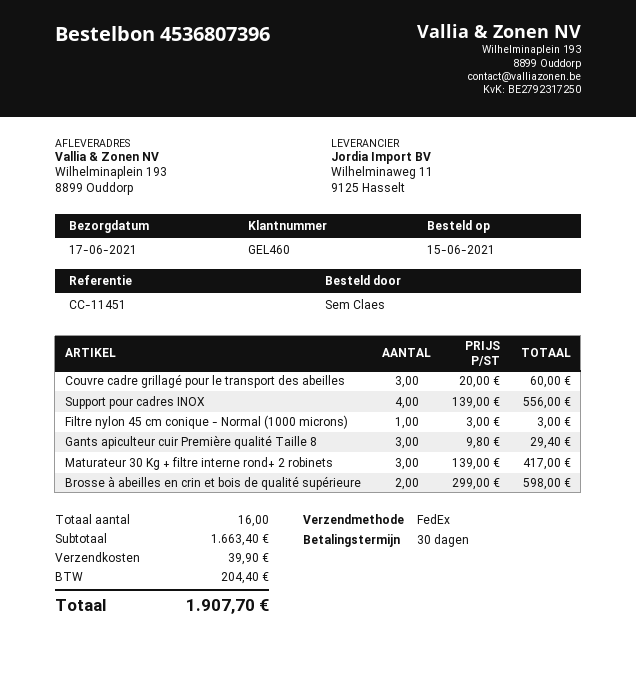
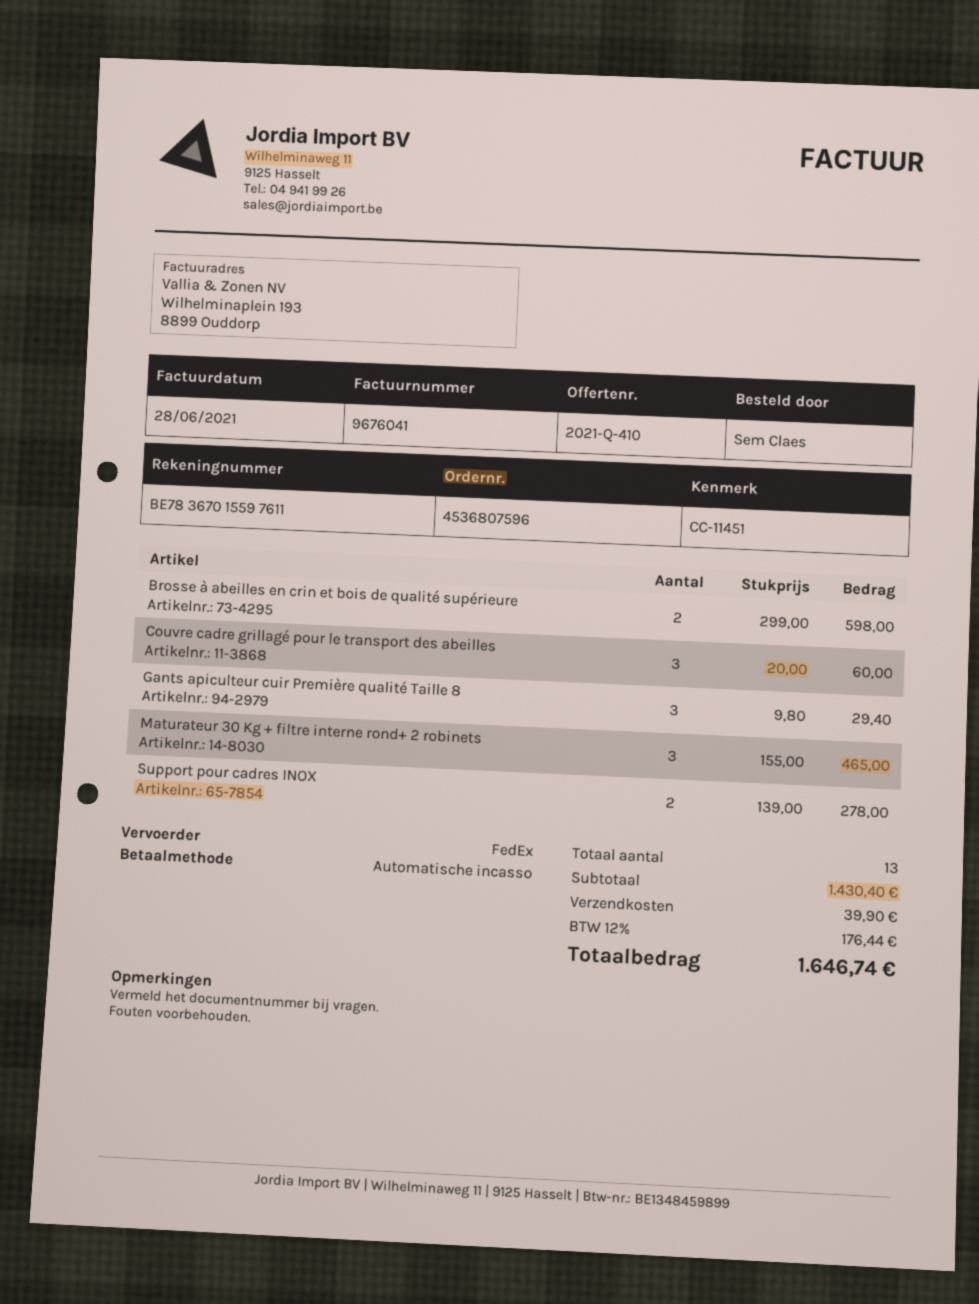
order number: 4536807396 -> 4536807596
Support pour cadres INOX: 4 x 139.00 = 556.00 -> 2 x 139.00 = 278.00
Filtre nylon 45 cm conique - Normal (1000 microns): 1 x 3.00 = 3.00 -> none
Maturateur 30 Kg + filtre interne rond+ 2 robinets: 3 x 139.00 = 417.00 -> 3 x 155.00 = 465.00
total quantity: 16 -> 13
subtotal: 1663.40 -> 1430.40
tax: 204.40 -> 176.44
total: 1907.70 -> 1646.74

